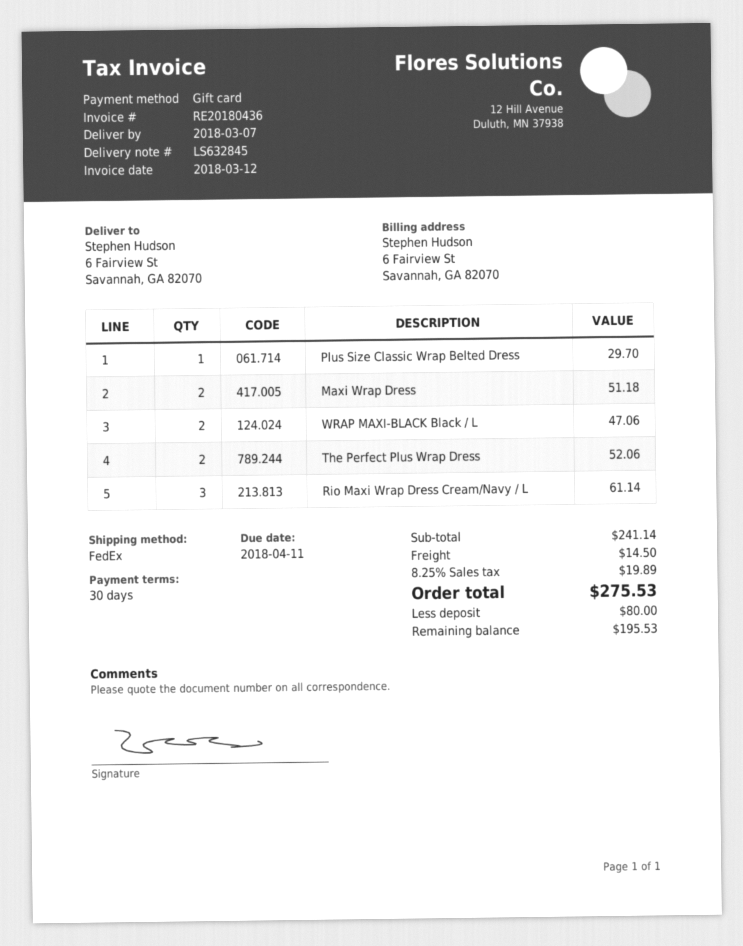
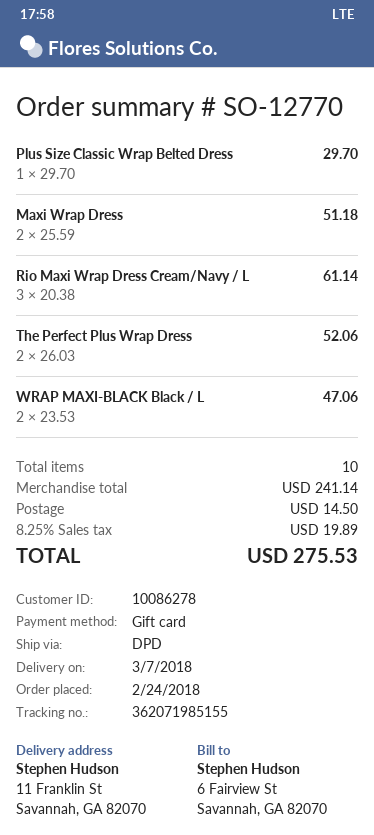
shipping method: FedEx -> DPD
ship to: 6 Fairview St, Savannah, GA 82070 -> 11 Franklin St, Savannah, GA 82070

